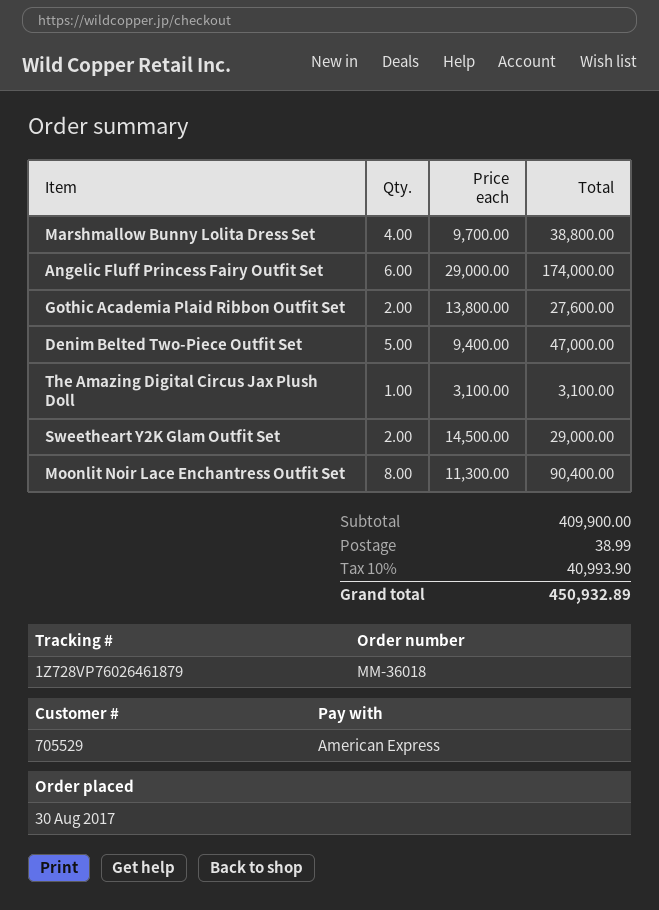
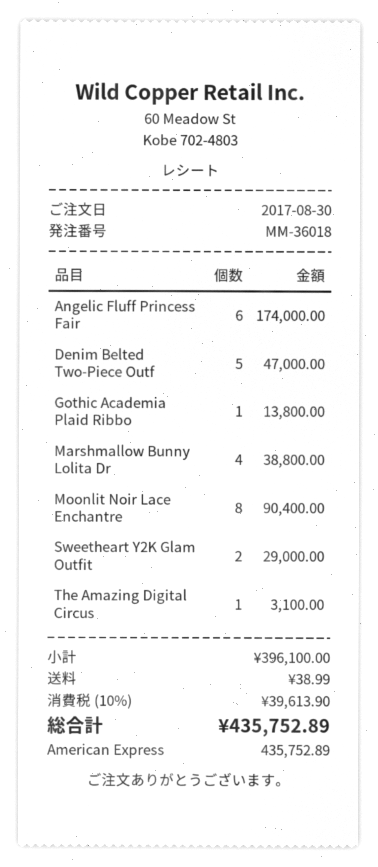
Gothic Academia Plaid Ribbon Outfit Set: 2 for 27600.00 -> 1 for 13800.00
subtotal: 409900.00 -> 396100.00
tax: 10% = 40993.90 -> 10% = 39613.90
total: 450932.89 -> 435752.89

